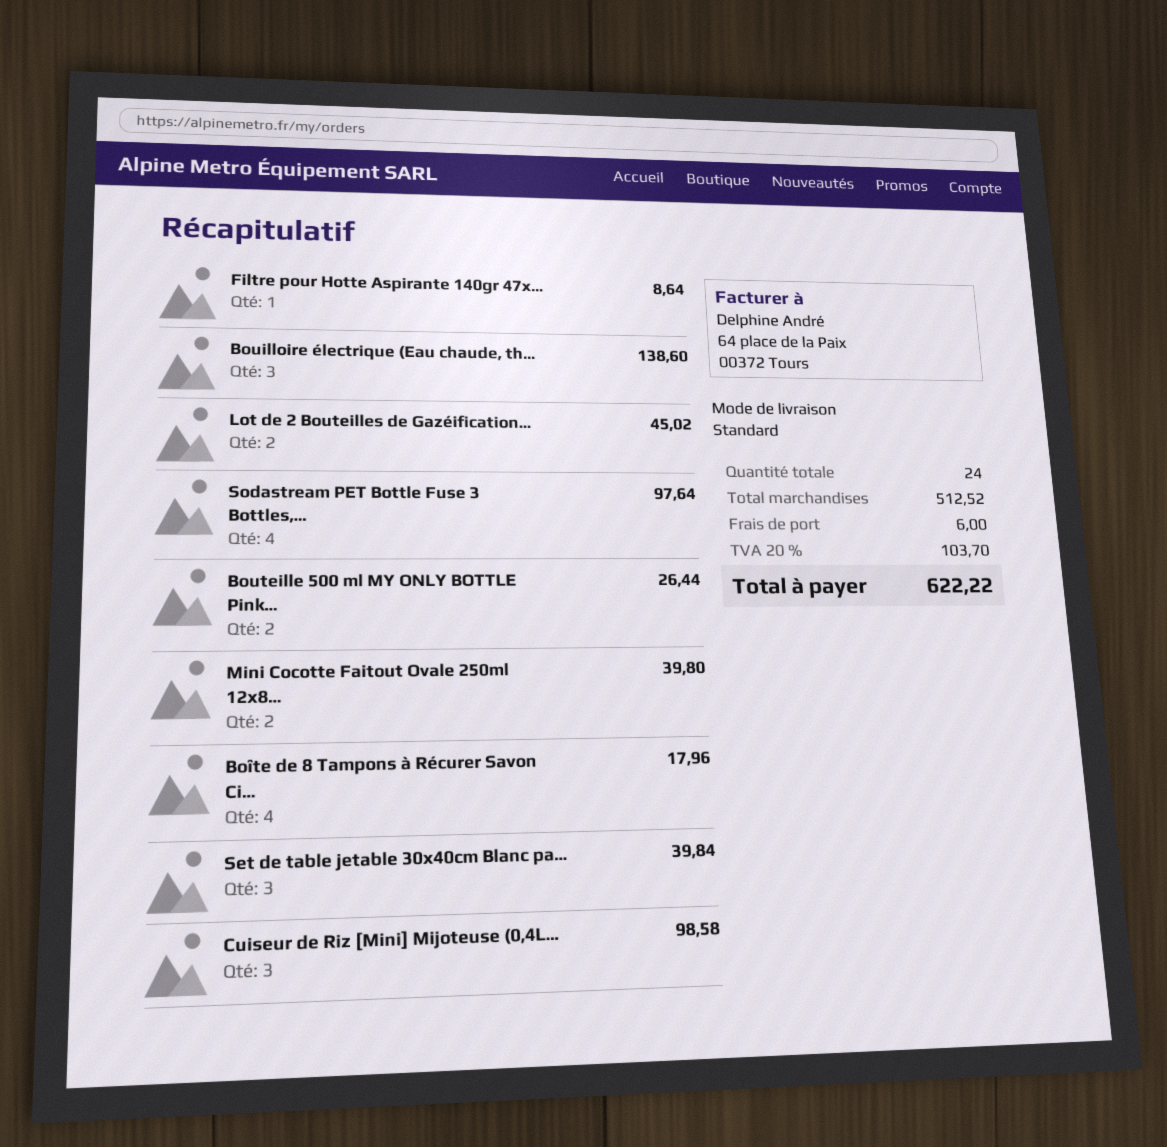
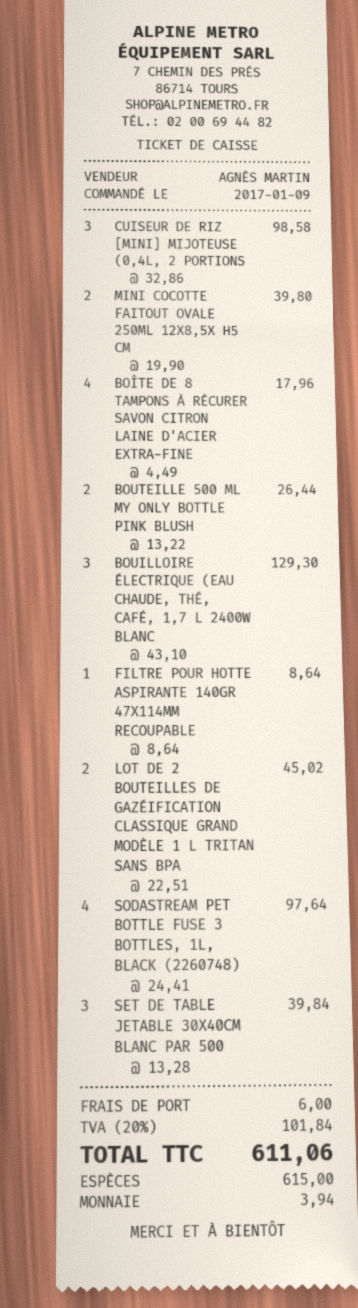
Bouilloire électrique (Eau chaude, th...: 3 for 138.60 -> 3 for 129.30
tax: 20% = 103.70 -> 20% = 101.84
total: 622.22 -> 611.06

